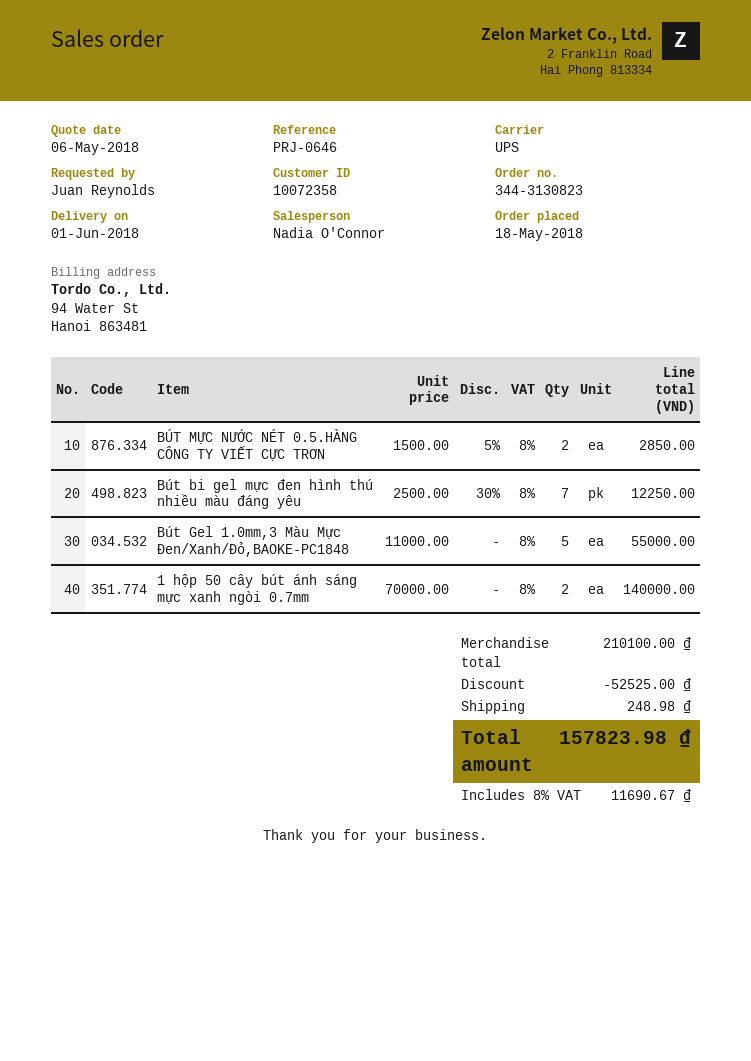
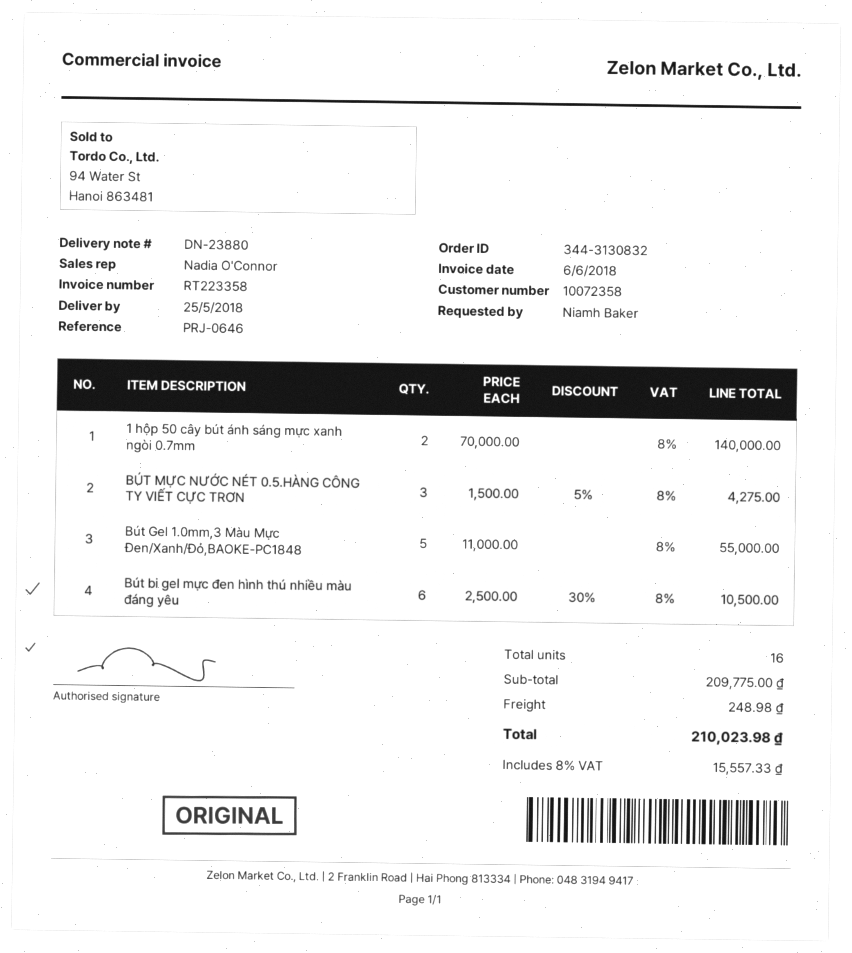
order number: 344-3130823 -> 344-3130832
delivery date: 2018-06-01 -> 2018-05-25
ordered by: Juan Reynolds -> Niamh Baker
BÚT MỰC NƯỚC NÉT 0.5.HÀNG CÔNG TY VIẾT CỰC TRƠN: 2 x 1500.00 - 5% = 2850.00 -> 3 x 1500.00 - 5% = 4275.00
Bút bi gel mực đen hình thú nhiều màu đáng yêu: 7 x 2500.00 - 30% = 12250.00 -> 6 x 2500.00 - 30% = 10500.00
subtotal: 210100.00 -> 209775.00
discount: 52525.00 -> none
tax: 8% = 11690.67 -> 8% = 15557.33
total: 157823.98 -> 210023.98

